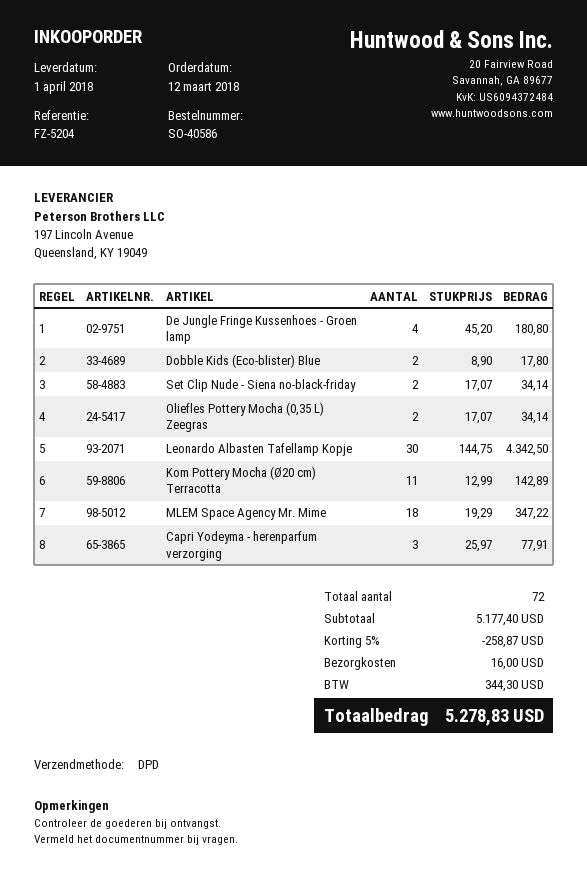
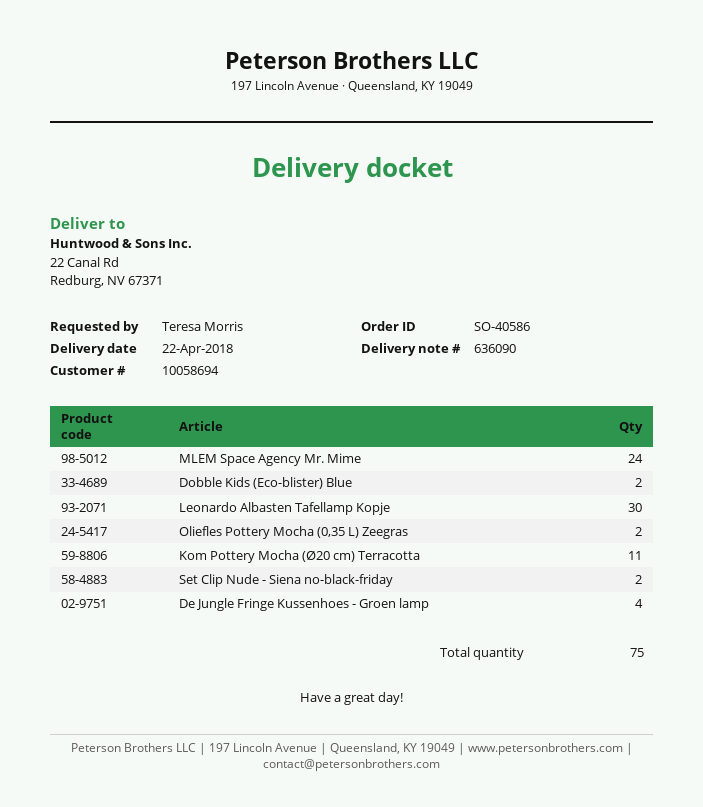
delivery date: 2018-04-01 -> 2018-04-22
MLEM Space Agency Mr. Mime: 18 -> 24
Capri Yodeyma - herenparfum verzorging: 3 -> none
total quantity: 72 -> 75

